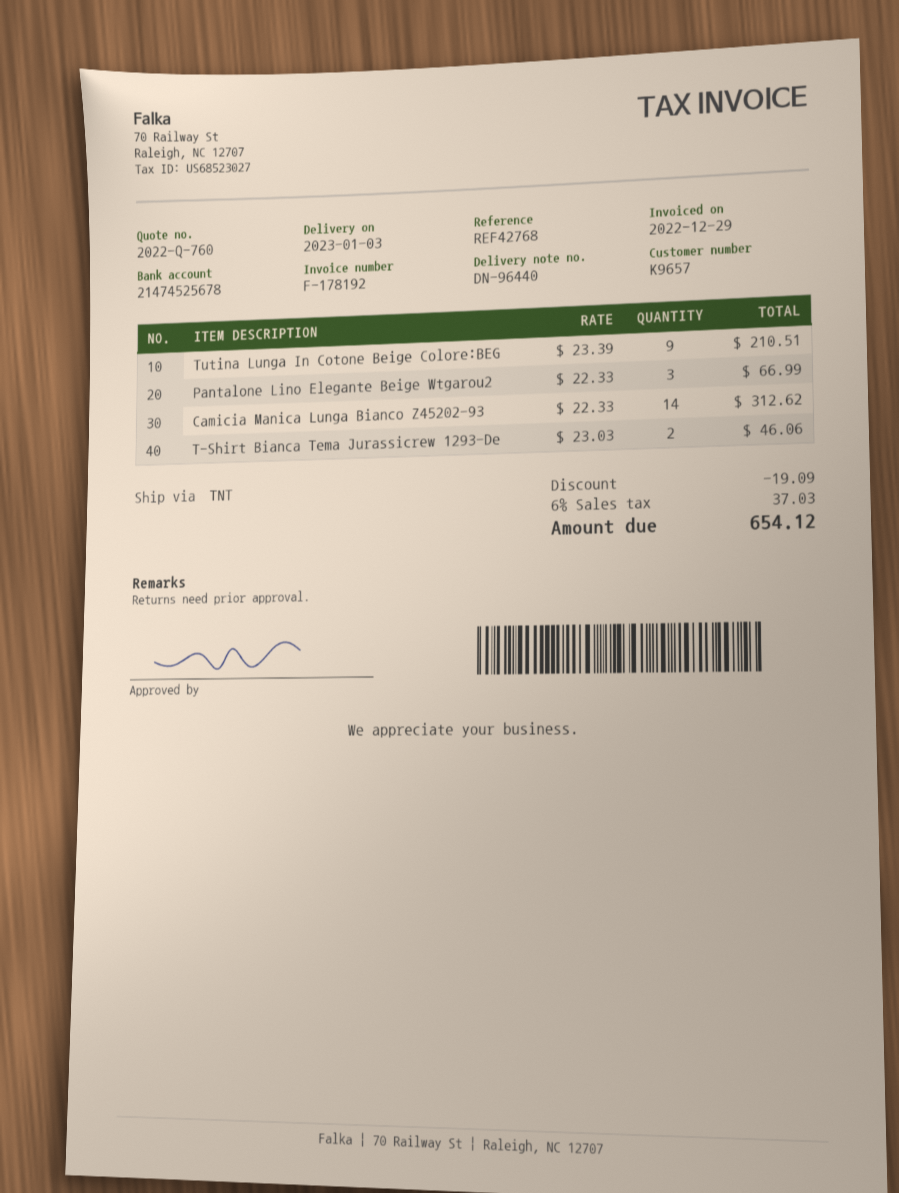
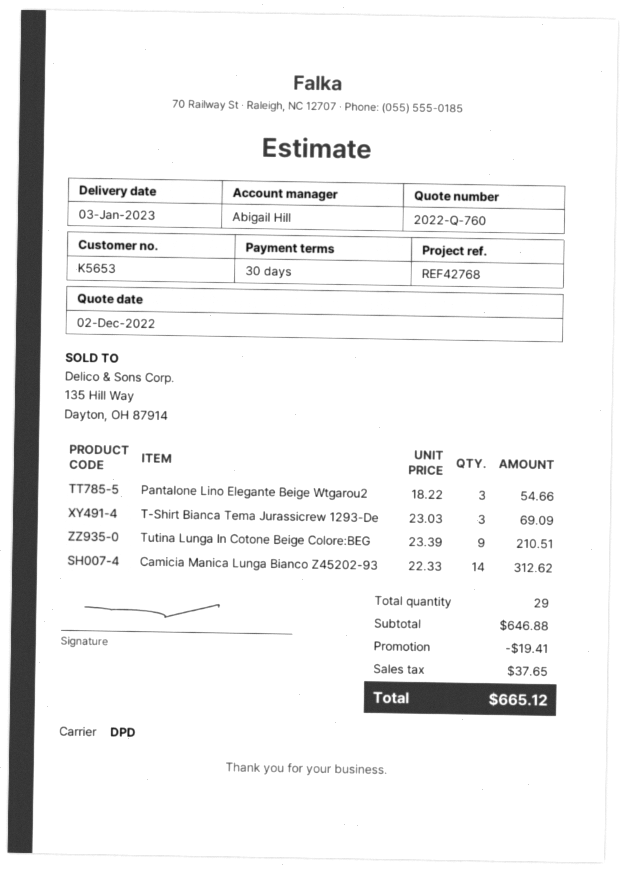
customer number: K9657 -> K5653
shipping method: TNT -> DPD
Pantalone Lino Elegante Beige Wtgarou2: 3 x 22.33 = 66.99 -> 3 x 18.22 = 54.66
T-Shirt Bianca Tema Jurassicrew 1293-De: 2 x 23.03 = 46.06 -> 3 x 23.03 = 69.09
discount: 19.09 -> 19.41
tax: 37.03 -> 37.65
total: 654.12 -> 665.12

